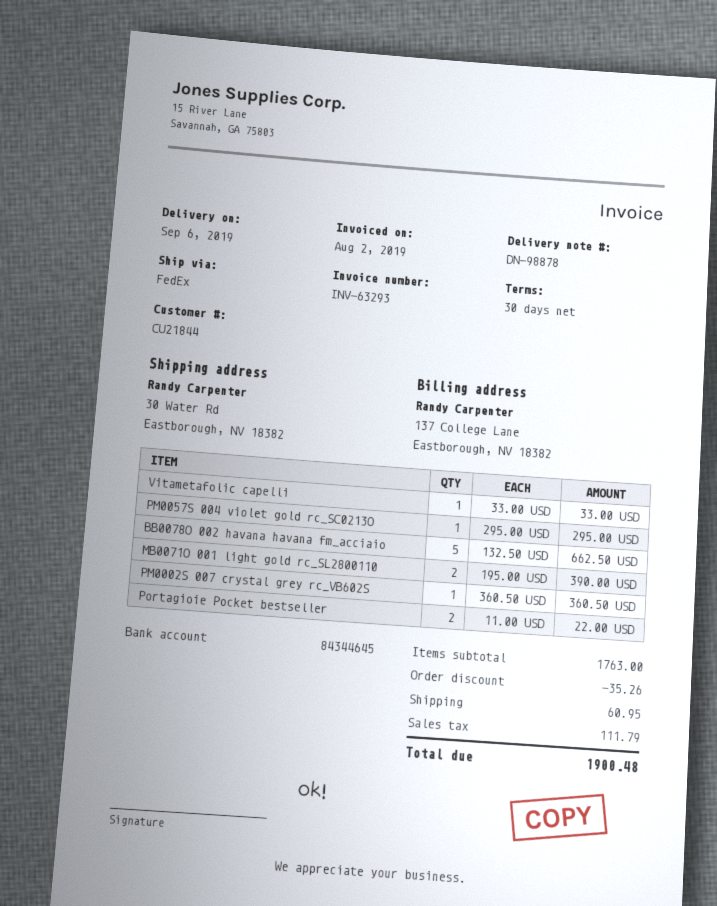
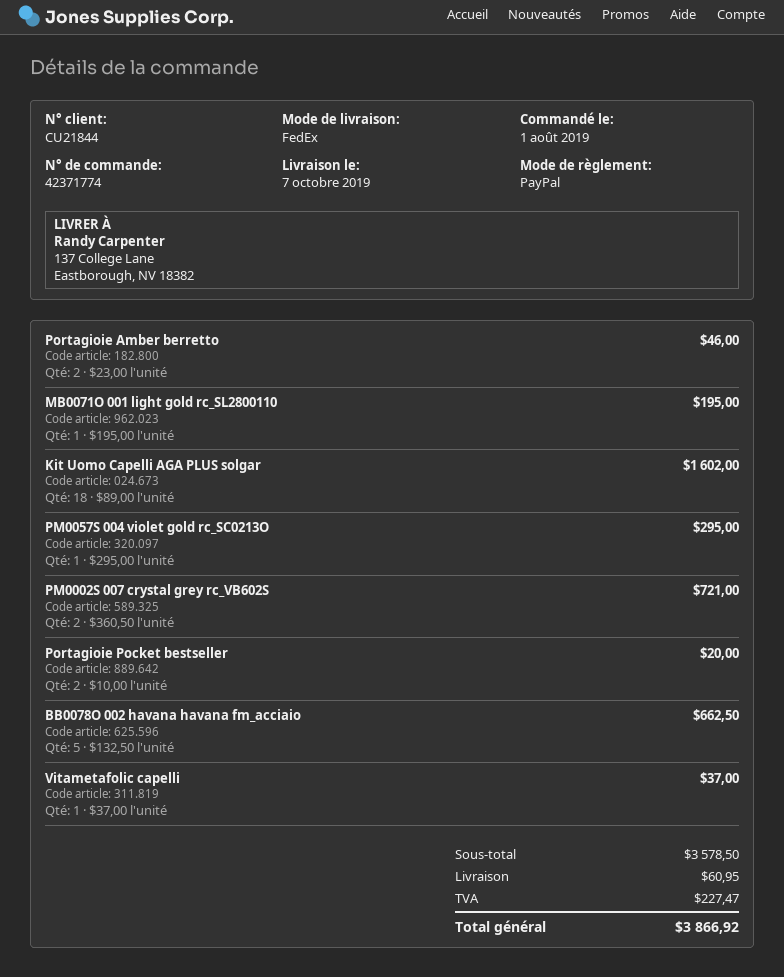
delivery date: 2019-09-06 -> 2019-10-07
ship to: 30 Water Rd, Eastborough, NV 18382 -> 137 College Lane, Eastborough, NV 18382
Vitametafolic capelli: 1 x 33.00 = 33.00 -> 1 x 37.00 = 37.00
MB0071O 001 light gold rc_SL2800110: 2 x 195.00 = 390.00 -> 1 x 195.00 = 195.00
PM0002S 007 crystal grey rc_VB602S: 1 x 360.50 = 360.50 -> 2 x 360.50 = 721.00
Portagioie Pocket bestseller: 2 x 11.00 = 22.00 -> 2 x 10.00 = 20.00
Portagioie Amber berretto: none -> 2 x 23.00 = 46.00
Kit Uomo Capelli AGA PLUS solgar: none -> 18 x 89.00 = 1602.00
subtotal: 1763.00 -> 3578.50
discount: 35.26 -> none
tax: 111.79 -> 227.47
total: 1900.48 -> 3866.92

